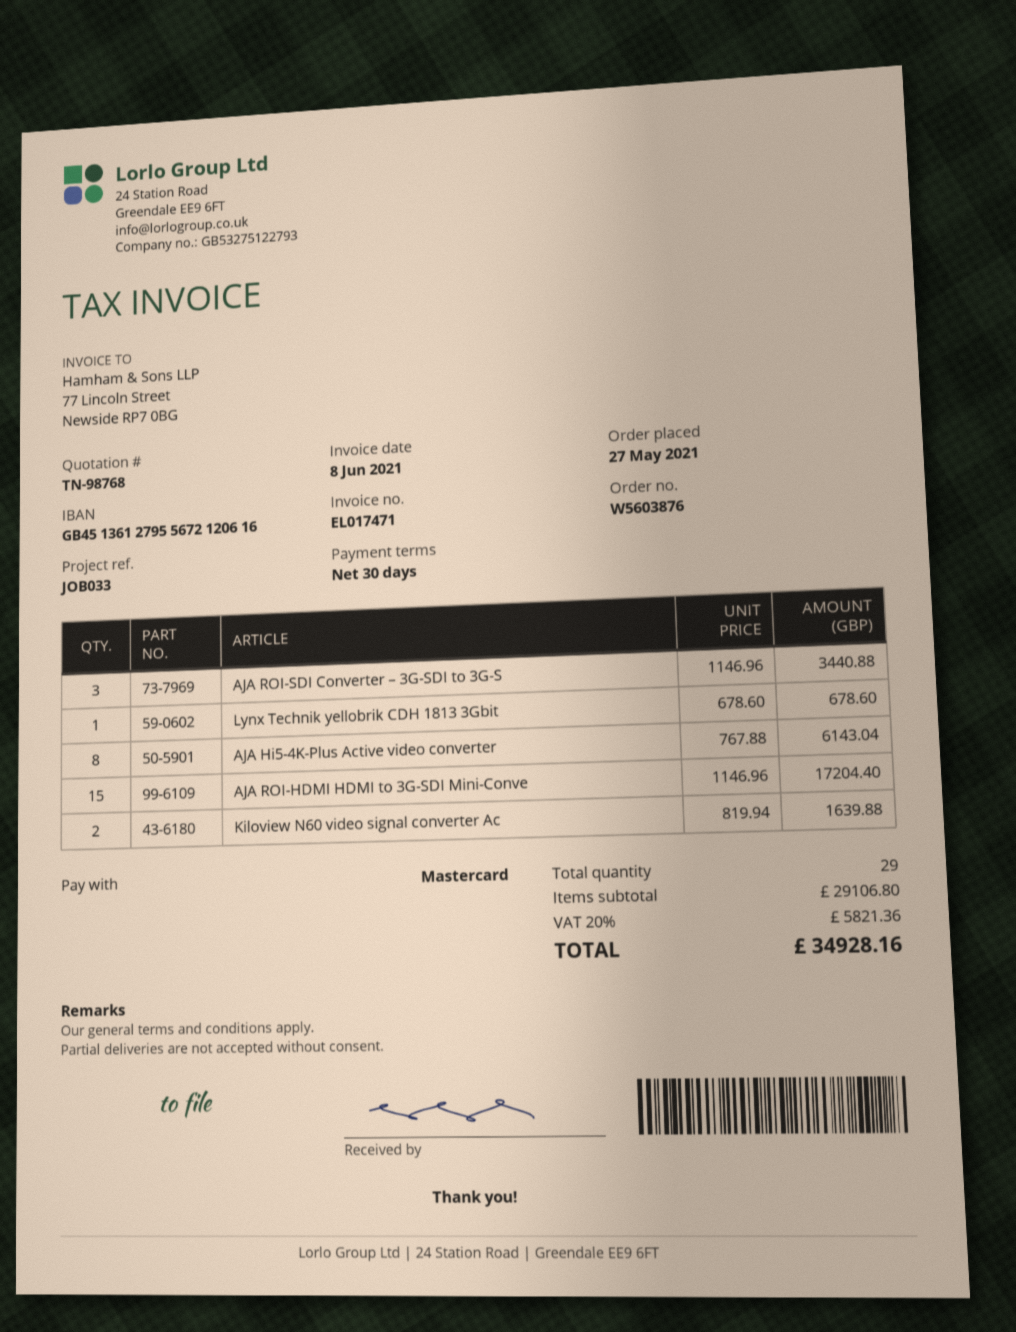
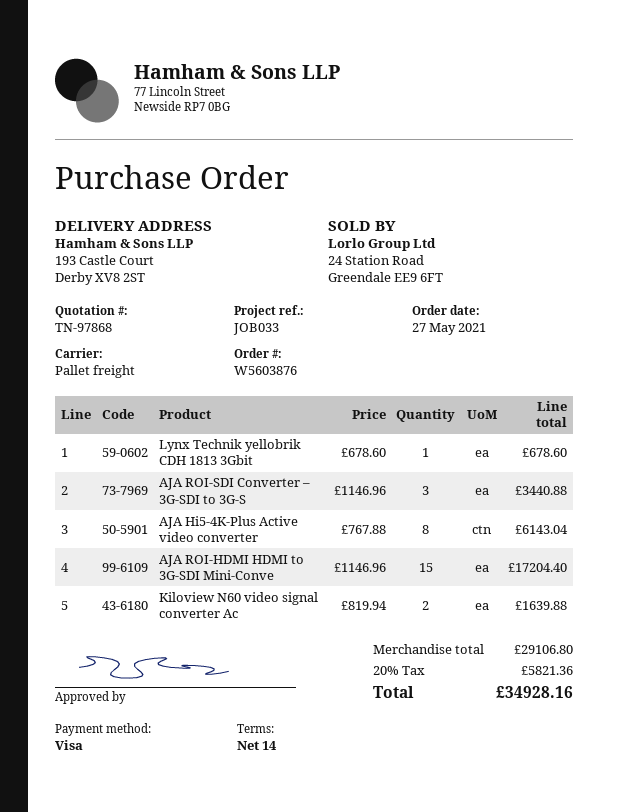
quote number: TN-98768 -> TN-97868
payment terms: 30 days -> 14 days
payment method: Mastercard -> Visa

